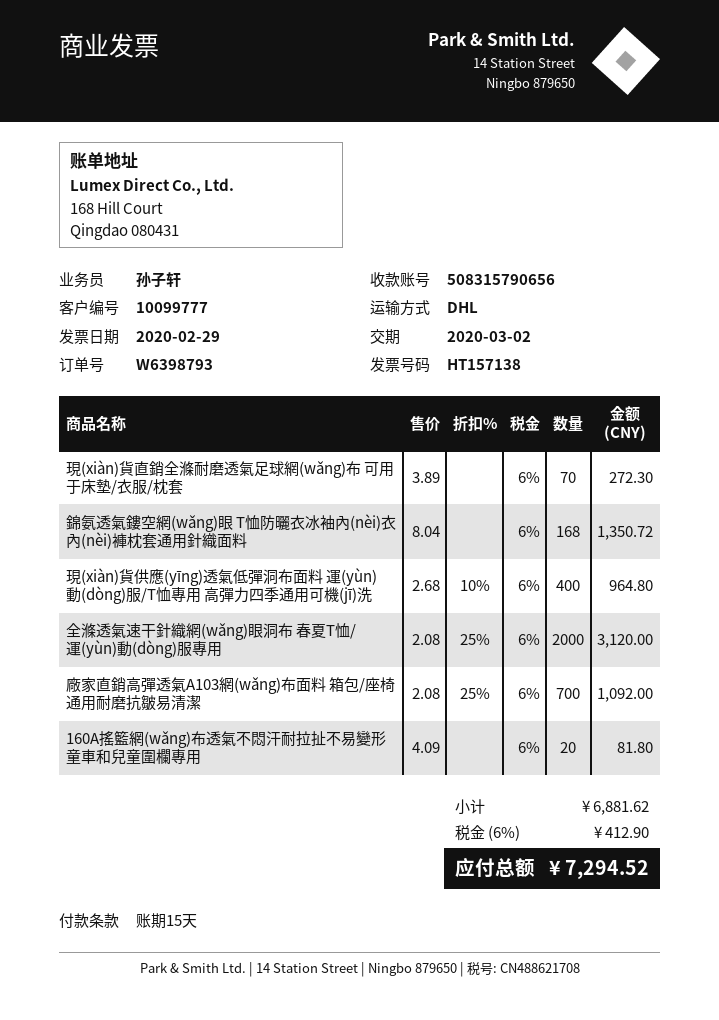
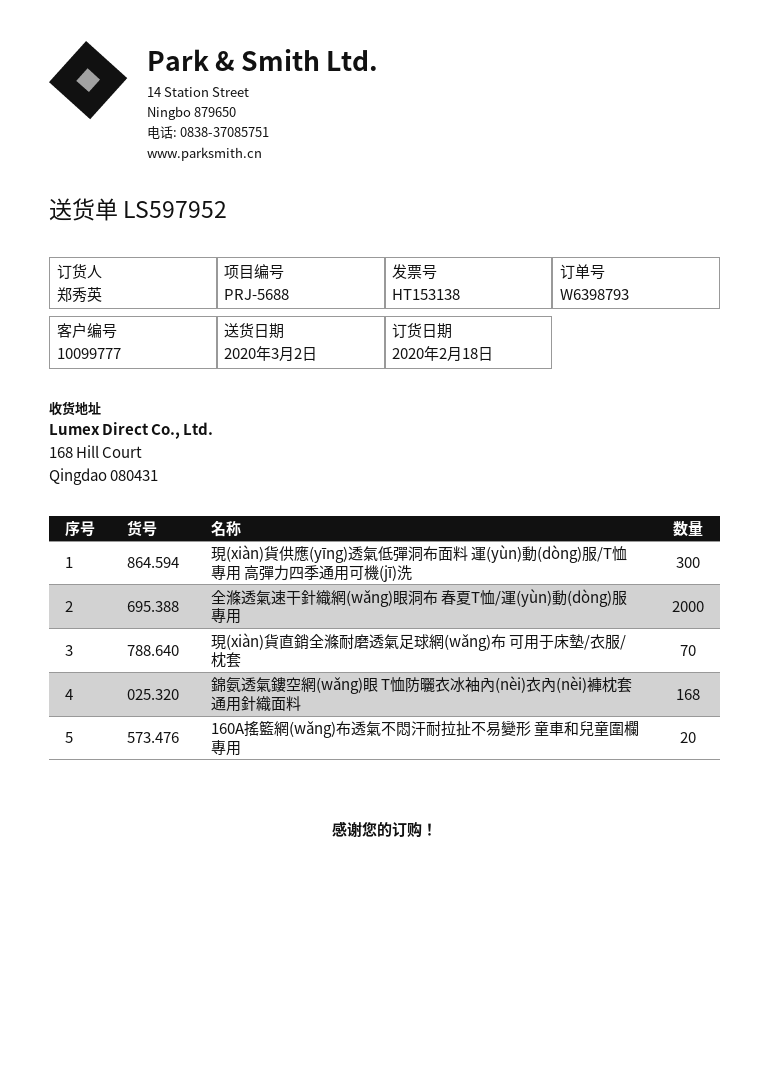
invoice number: HT157138 -> HT153138
現(xiàn)貨供應(yīng)透氣低彈洞布面料 運(yùn)動(dòng)服/T恤專用 高彈力四季通用可機(jī)洗: 400 -> 300
廠家直銷高彈透氣A103網(wǎng)布面料 箱包/座椅通用耐磨抗皺易清潔: 700 -> none

